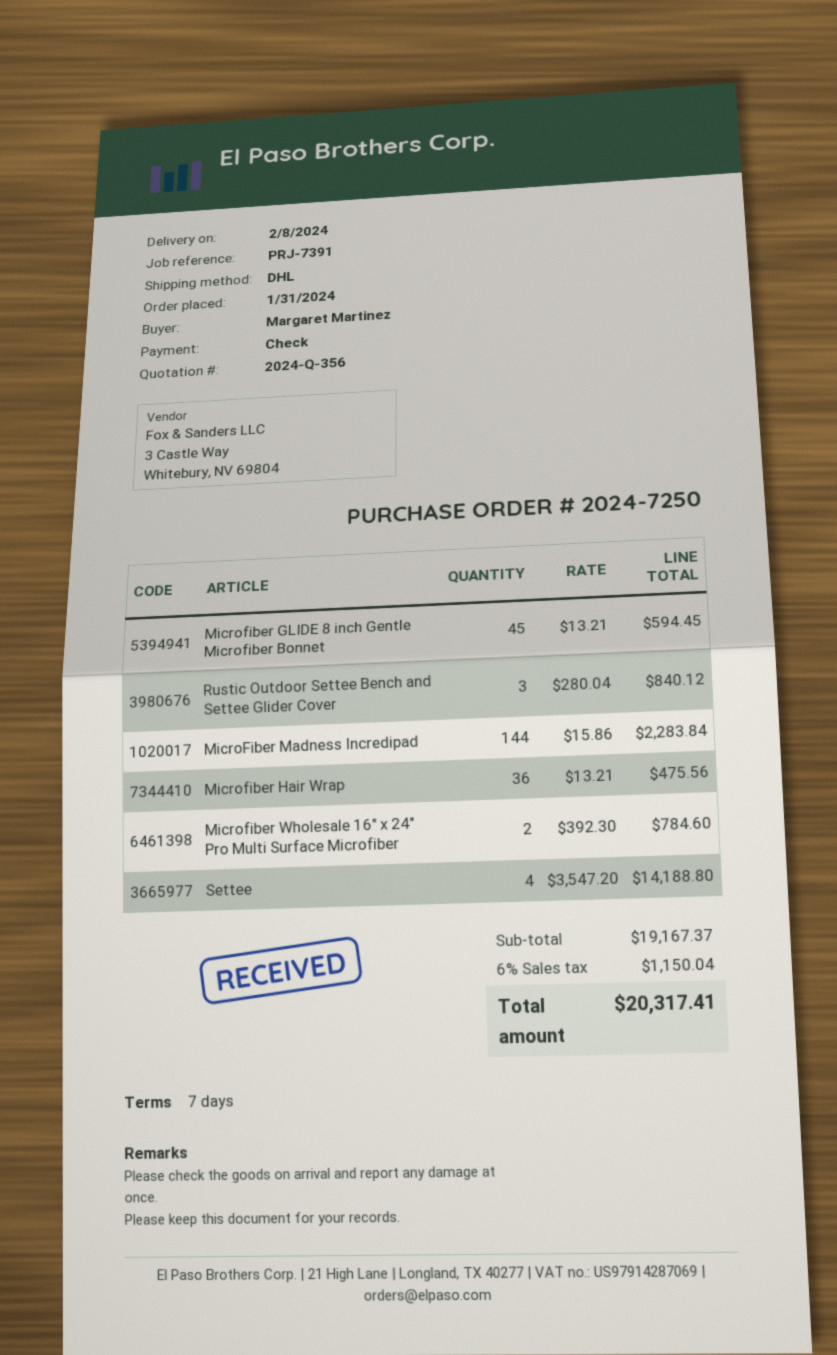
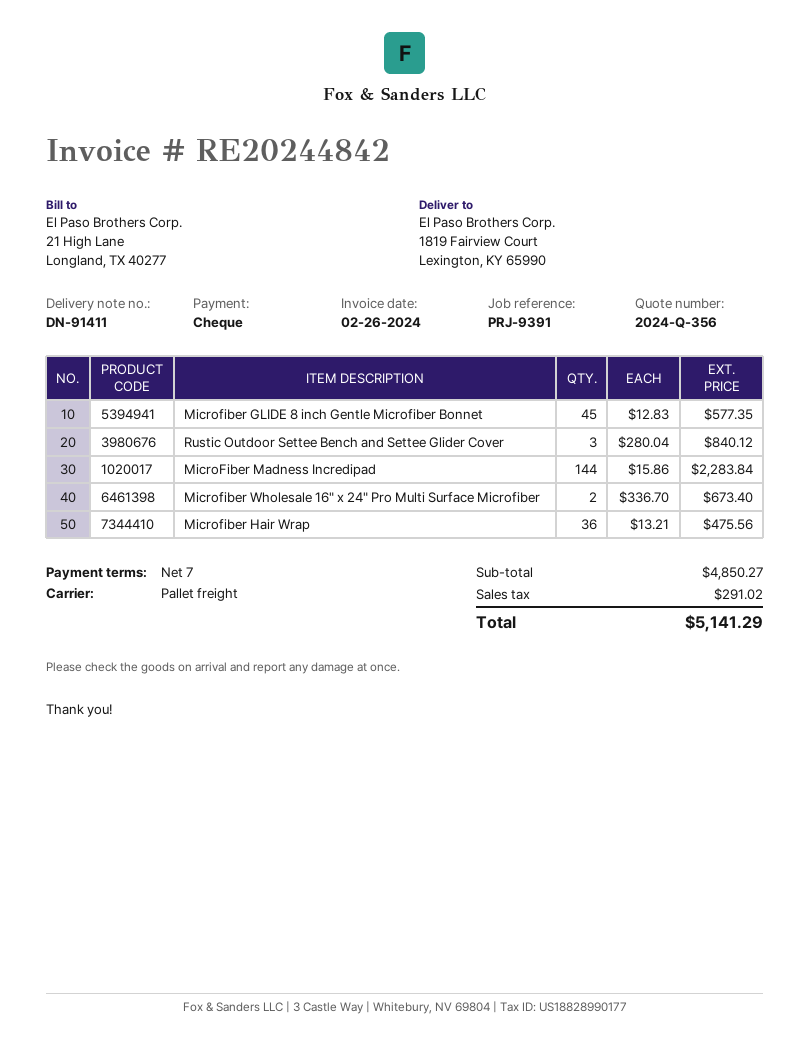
reference: PRJ-7391 -> PRJ-9391
shipping method: DHL -> pallet freight
Microfiber GLIDE 8 inch Gentle Microfiber Bonnet: 45 x 13.21 = 594.45 -> 45 x 12.83 = 577.35
Microfiber Wholesale 16" x 24" Pro Multi Surface Microfiber: 2 x 392.30 = 784.60 -> 2 x 336.70 = 673.40
Settee: 4 x 3547.20 = 14188.80 -> none
subtotal: 19167.37 -> 4850.27
tax: 1150.04 -> 291.02
total: 20317.41 -> 5141.29

